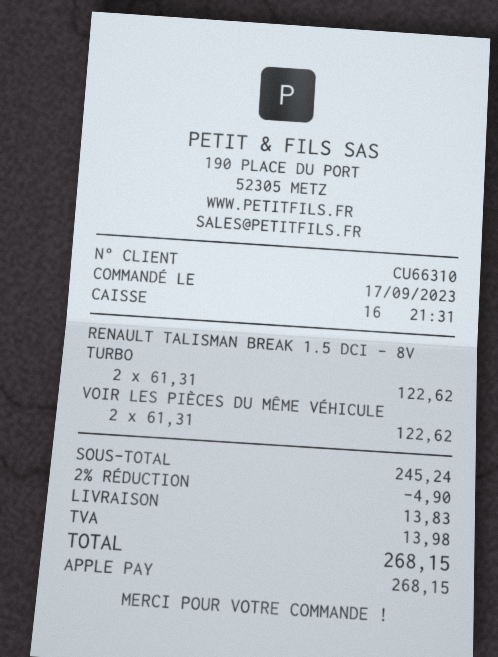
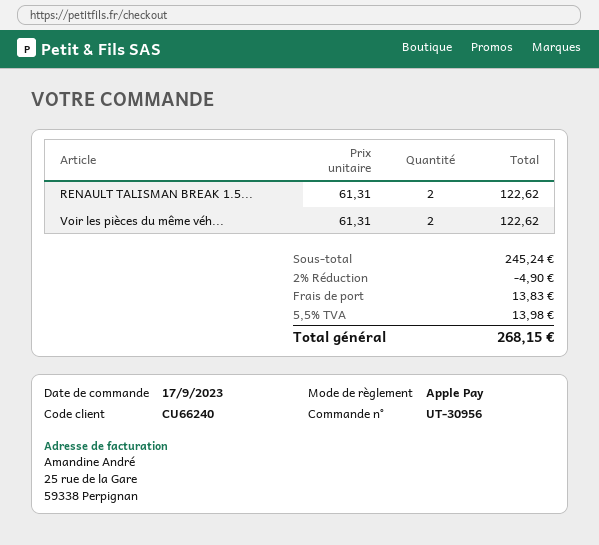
customer number: CU66310 -> CU66240

